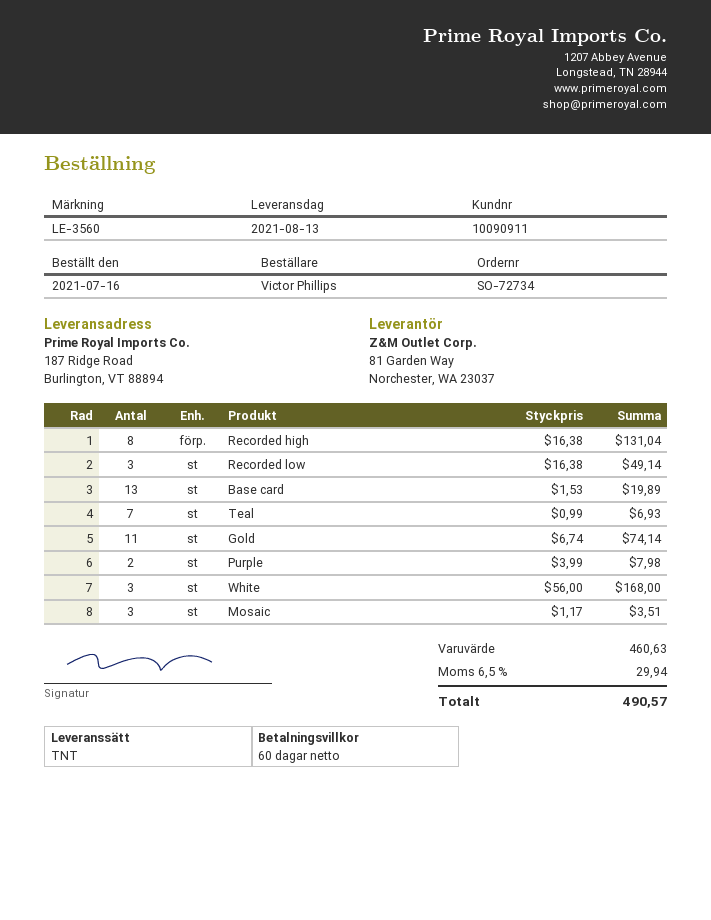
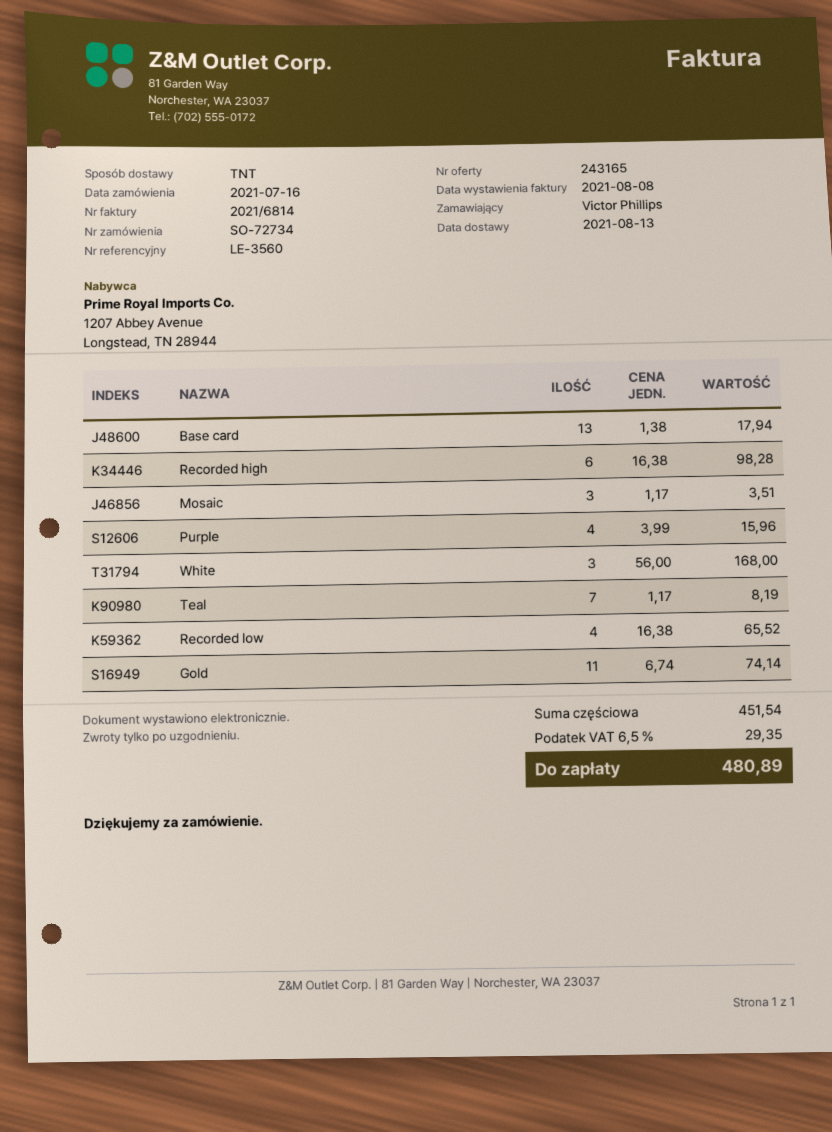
Recorded high: 8 x 16.38 = 131.04 -> 6 x 16.38 = 98.28
Recorded low: 3 x 16.38 = 49.14 -> 4 x 16.38 = 65.52
Base card: 13 x 1.53 = 19.89 -> 13 x 1.38 = 17.94
Teal: 7 x 0.99 = 6.93 -> 7 x 1.17 = 8.19
Purple: 2 x 3.99 = 7.98 -> 4 x 3.99 = 15.96
subtotal: 460.63 -> 451.54
tax: 6.5% = 29.94 -> 6.5% = 29.35
total: 490.57 -> 480.89

